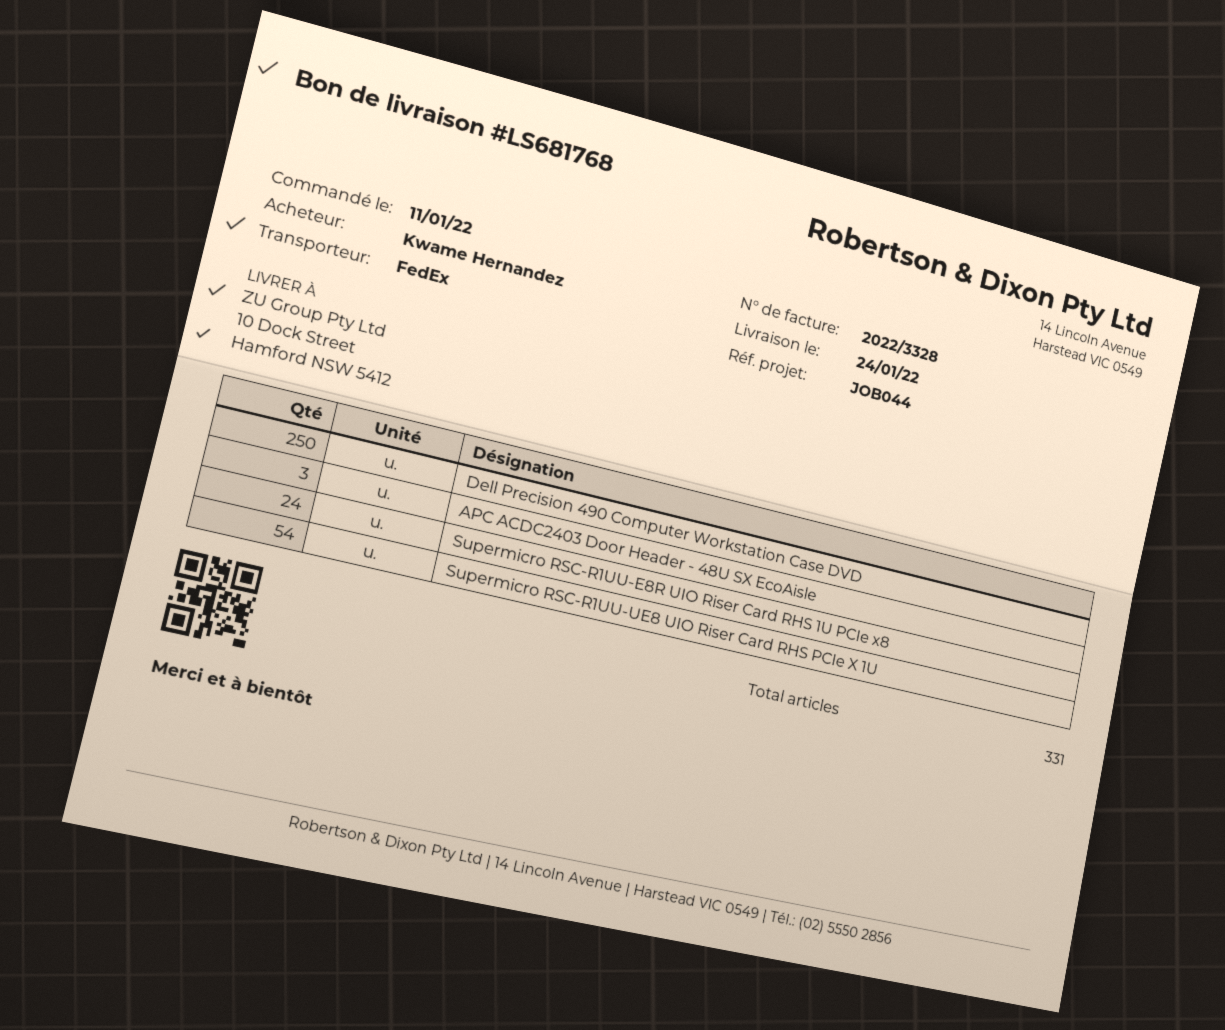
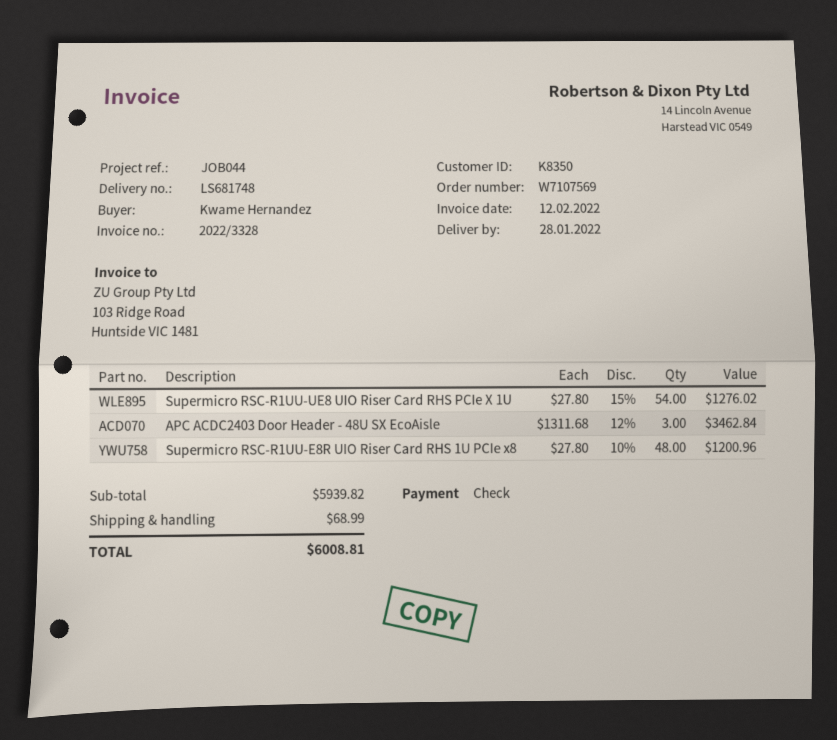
delivery note number: LS681768 -> LS681748
delivery date: 2022-01-24 -> 2022-01-28
Dell Precision 490 Computer Workstation Case DVD: 250 -> none
Supermicro RSC-R1UU-E8R UIO Riser Card RHS 1U PCIe x8: 24 -> 48

